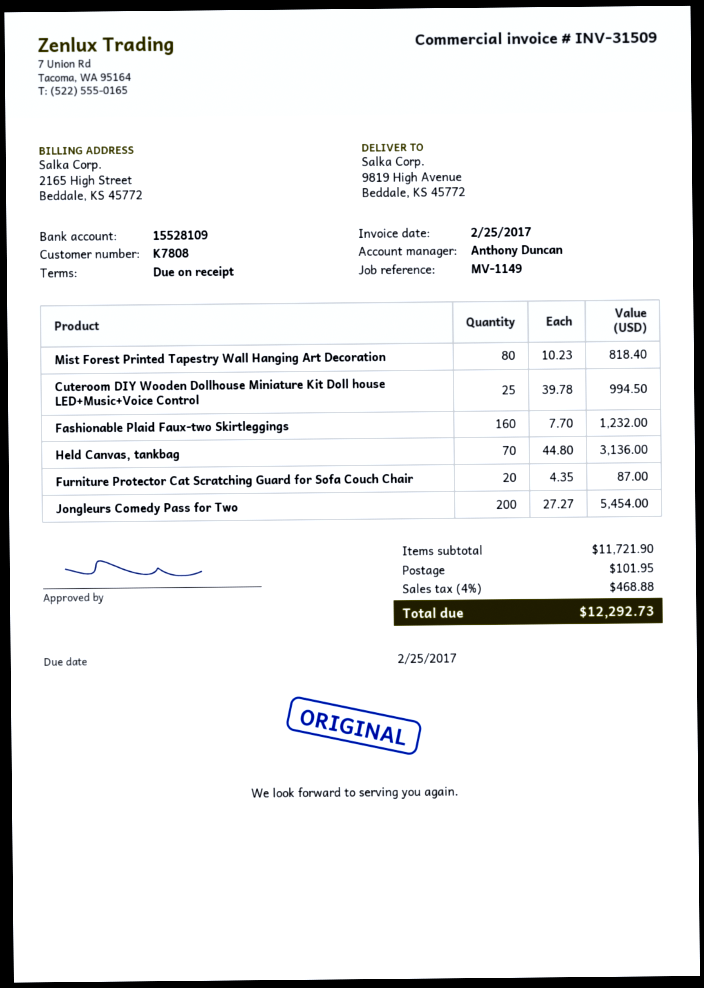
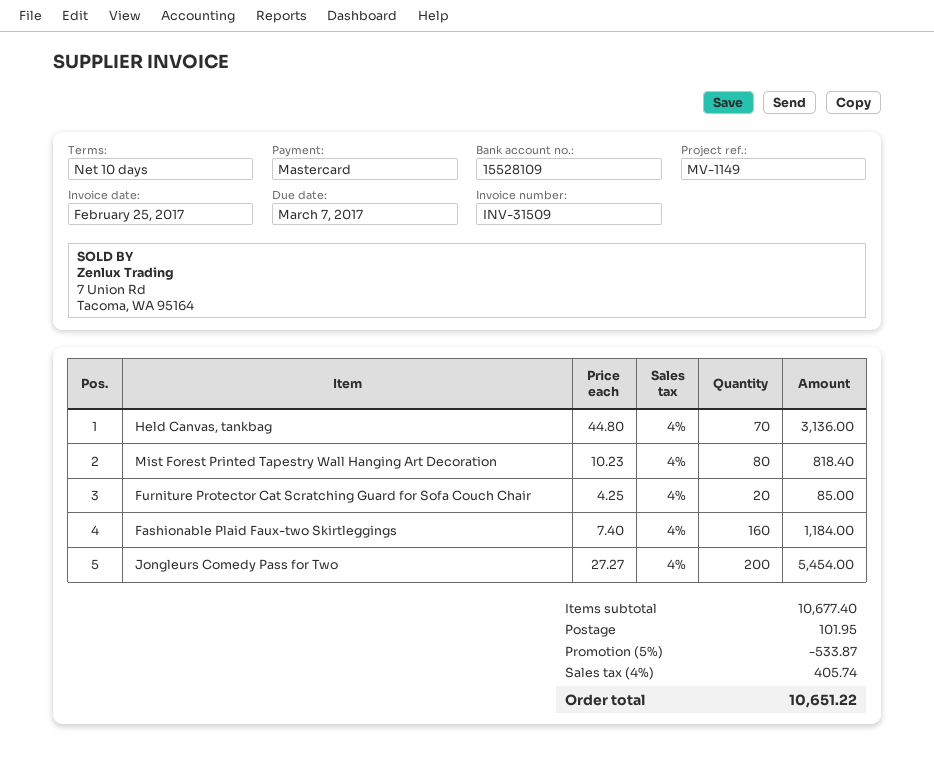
payment terms: on receipt -> 10 days
due date: 2017-02-25 -> 2017-03-07
Cuteroom DIY Wooden Dollhouse Miniature Kit Doll house LED+Music+Voice Control: 25 x 39.78 = 994.50 -> none
Fashionable Plaid Faux-two Skirtleggings: 160 x 7.70 = 1232.00 -> 160 x 7.40 = 1184.00
Furniture Protector Cat Scratching Guard for Sofa Couch Chair: 20 x 4.35 = 87.00 -> 20 x 4.25 = 85.00
subtotal: 11721.90 -> 10677.40
discount: none -> 5% = 533.87
tax: 4% = 468.88 -> 4% = 405.74
total: 12292.73 -> 10651.22

